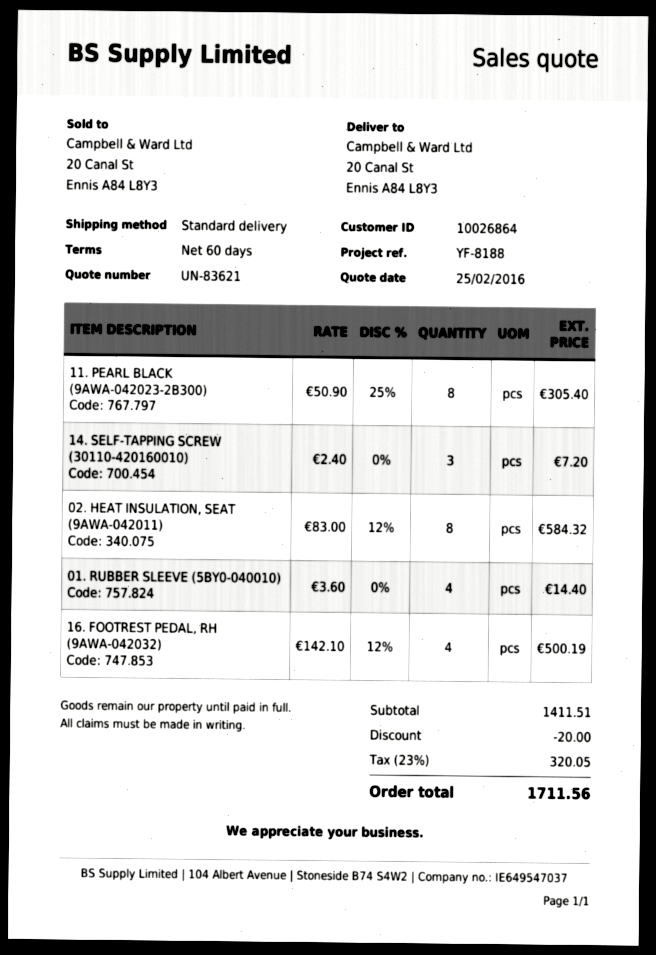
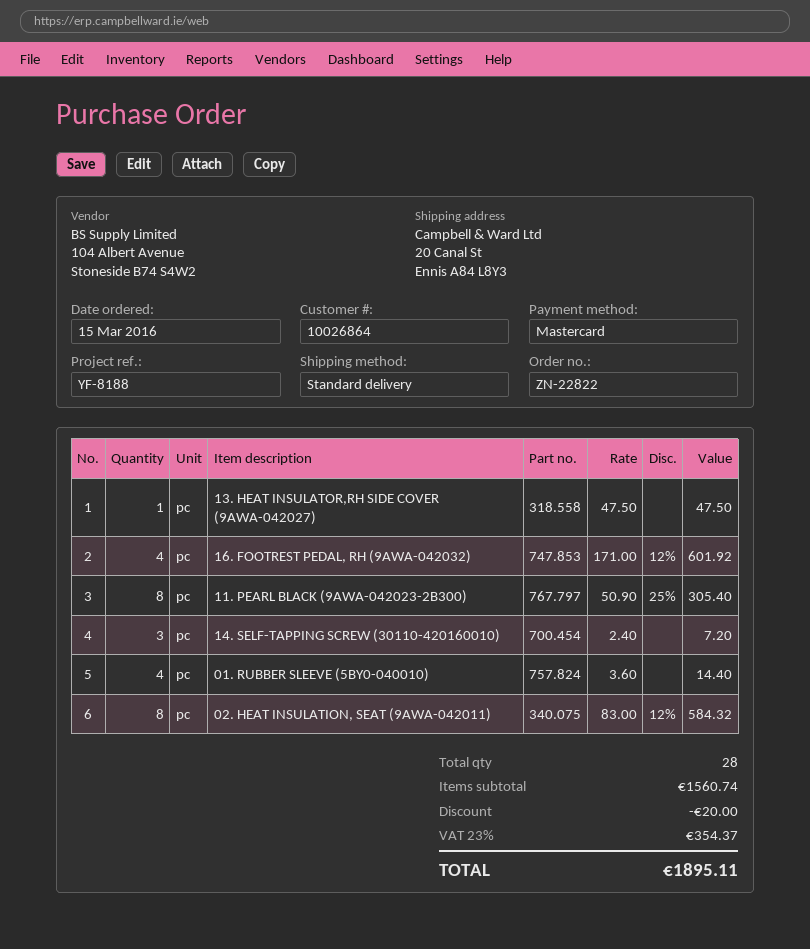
16. FOOTREST PEDAL, RH (9AWA-042032): 4 x 142.10 - 12% = 500.19 -> 4 x 171.00 - 12% = 601.92
13. HEAT INSULATOR,RH SIDE COVER (9AWA-042027): none -> 1 x 47.50 = 47.50
subtotal: 1411.51 -> 1560.74
tax: 23% = 320.05 -> 23% = 354.37
total: 1711.56 -> 1895.11

